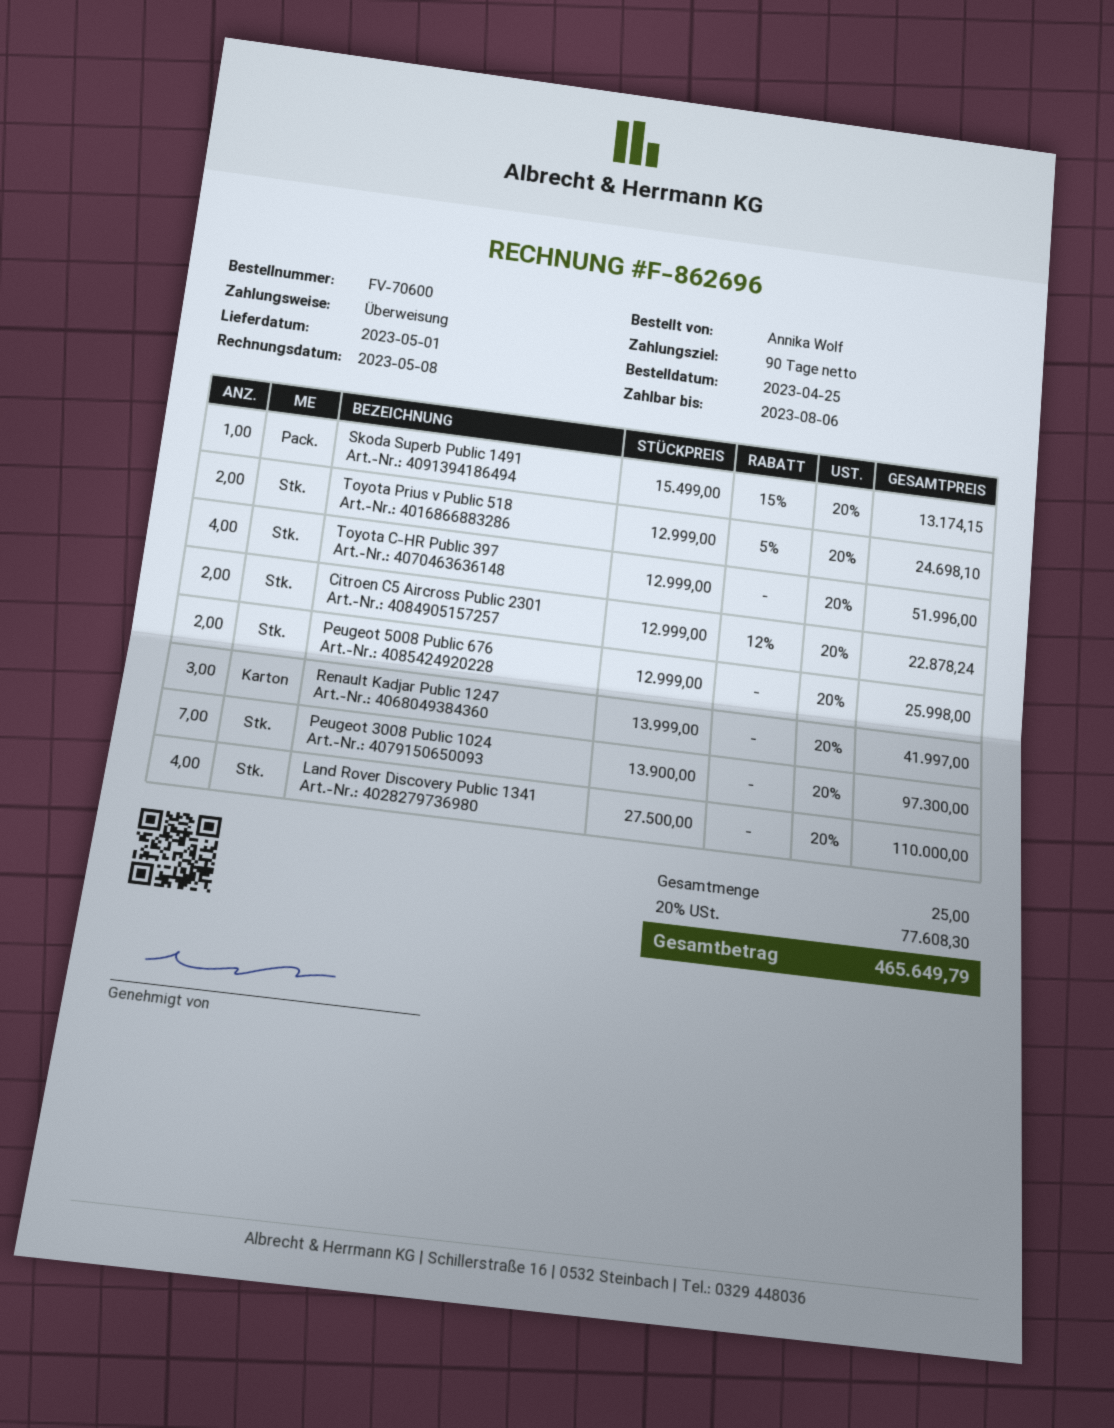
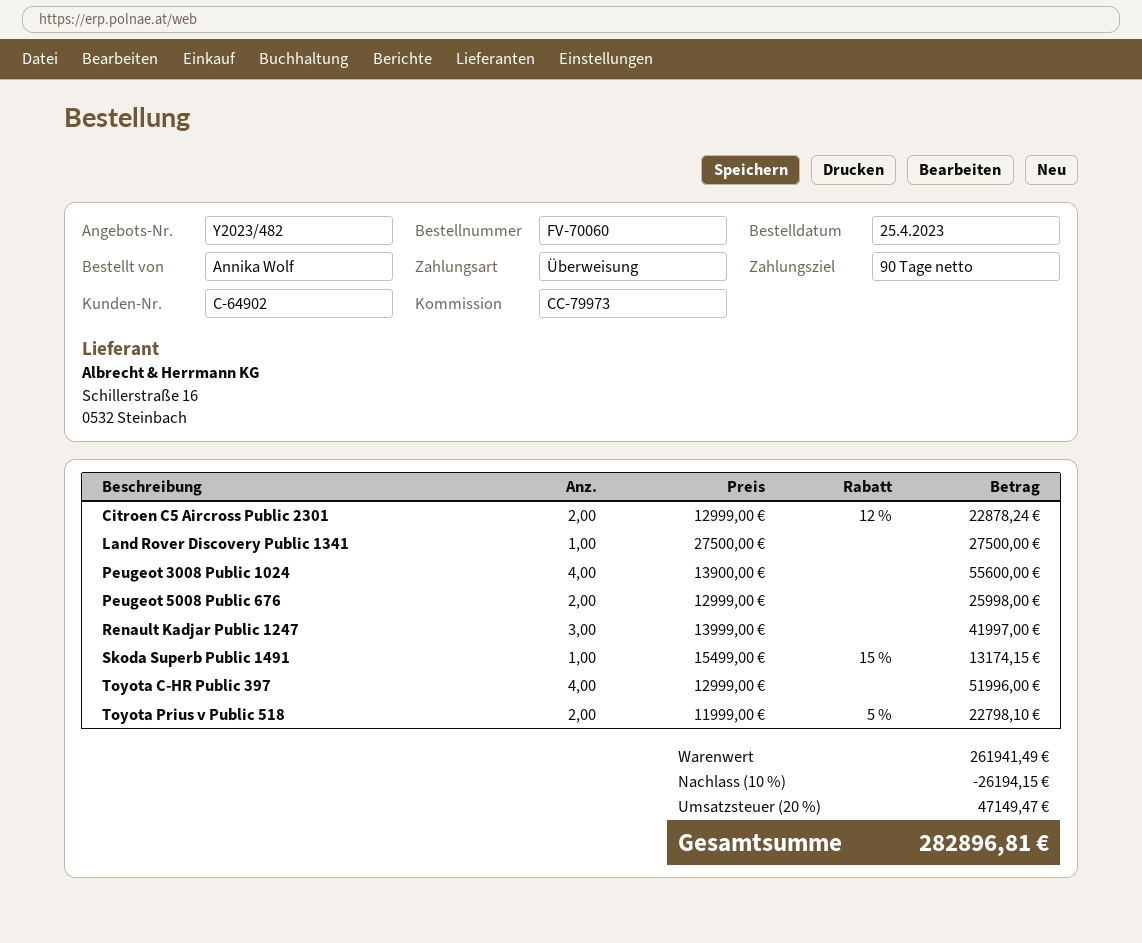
order number: FV-70600 -> FV-70060
Toyota Prius v Public 518: 2 x 12999.00 - 5% = 24698.10 -> 2 x 11999.00 - 5% = 22798.10
Peugeot 3008 Public 1024: 7 x 13900.00 = 97300.00 -> 4 x 13900.00 = 55600.00
Land Rover Discovery Public 1341: 4 x 27500.00 = 110000.00 -> 1 x 27500.00 = 27500.00
discount: none -> 10% = 26194.15
tax: 20% = 77608.30 -> 20% = 47149.47
total: 465649.79 -> 282896.81

